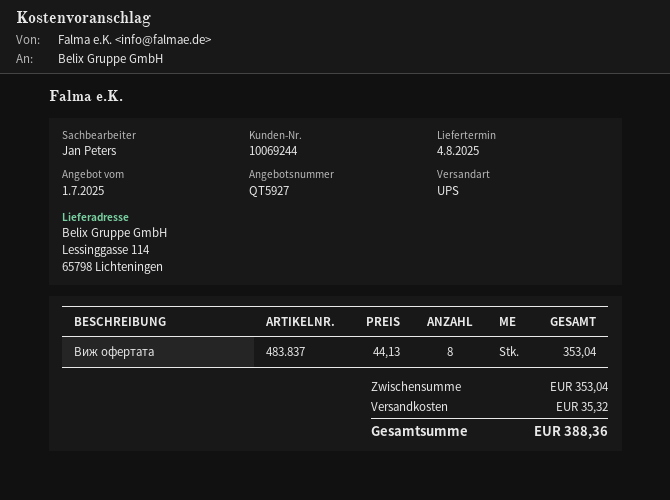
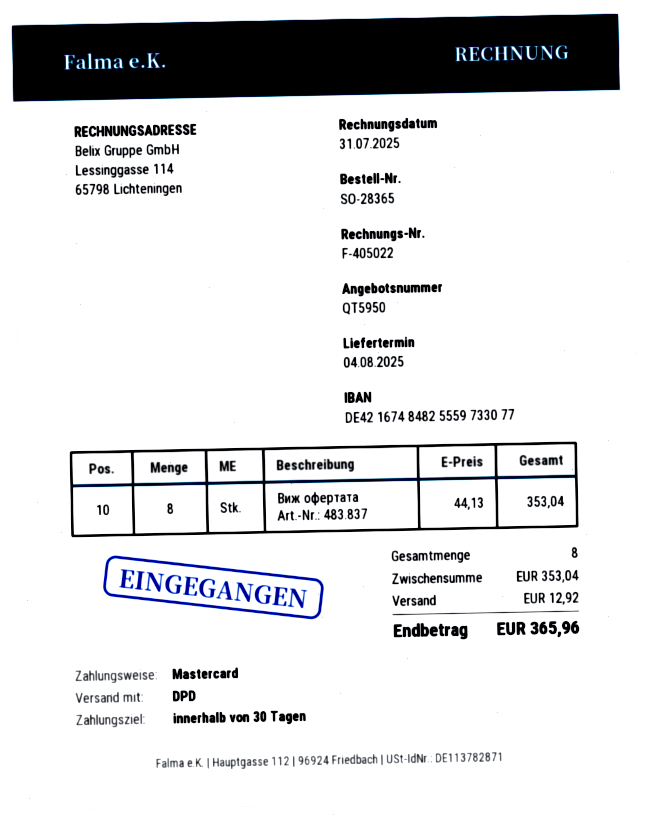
quote number: QT5927 -> QT5950
shipping method: UPS -> DPD
shipping: 35.32 -> 12.92
total: 388.36 -> 365.96

